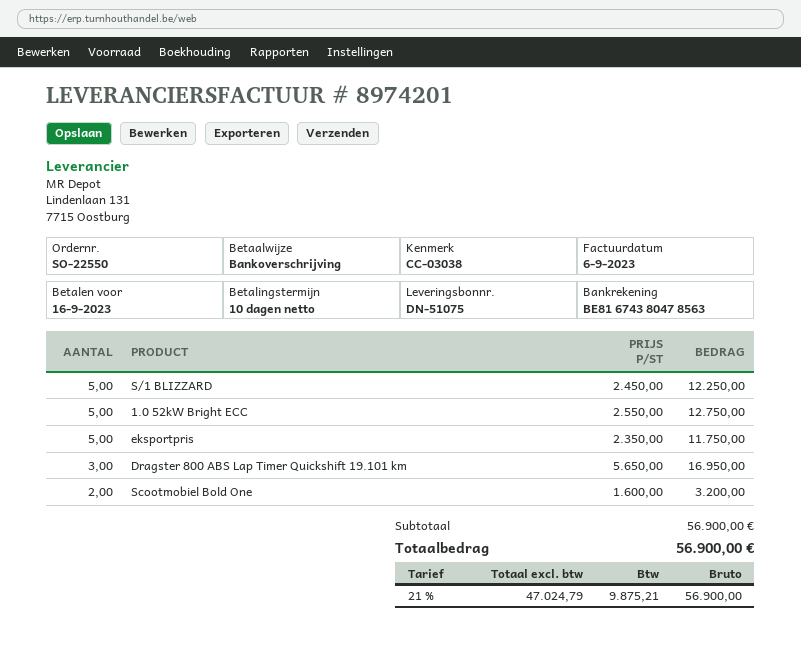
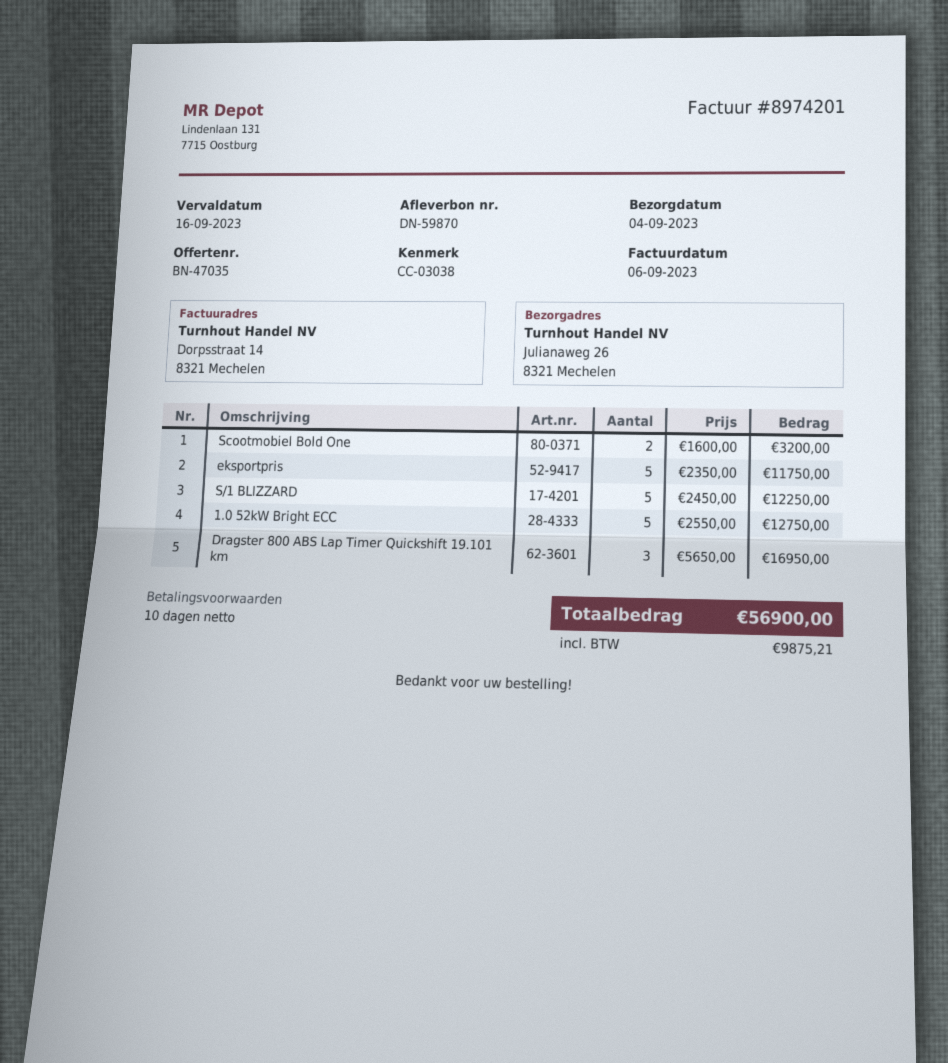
delivery note number: DN-51075 -> DN-59870

